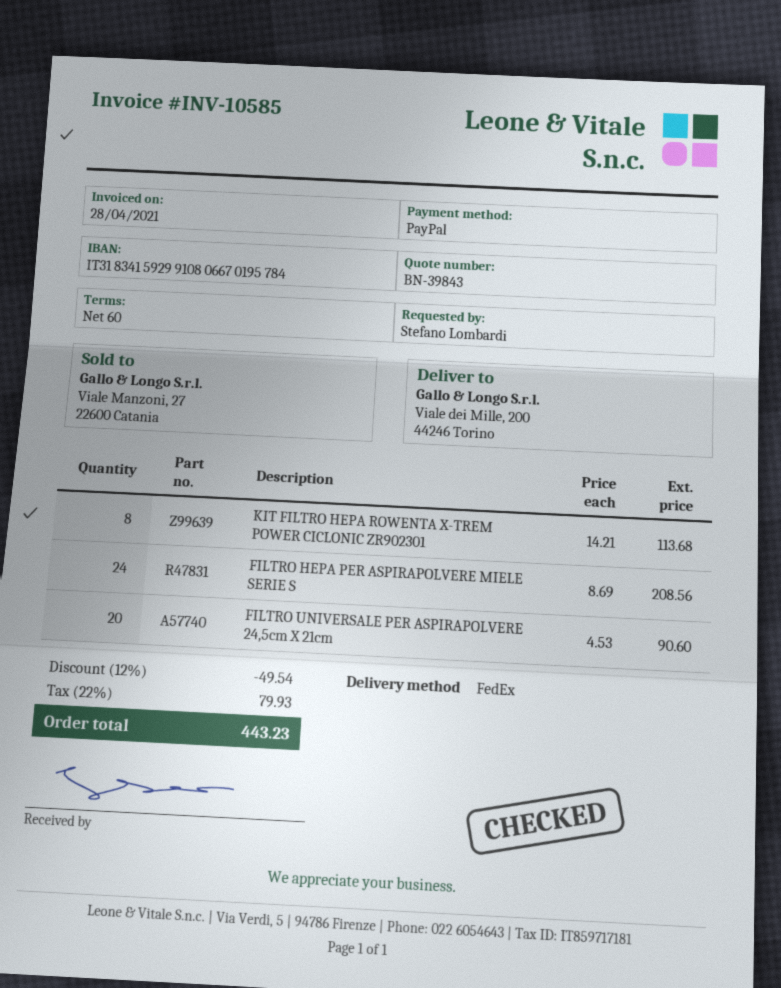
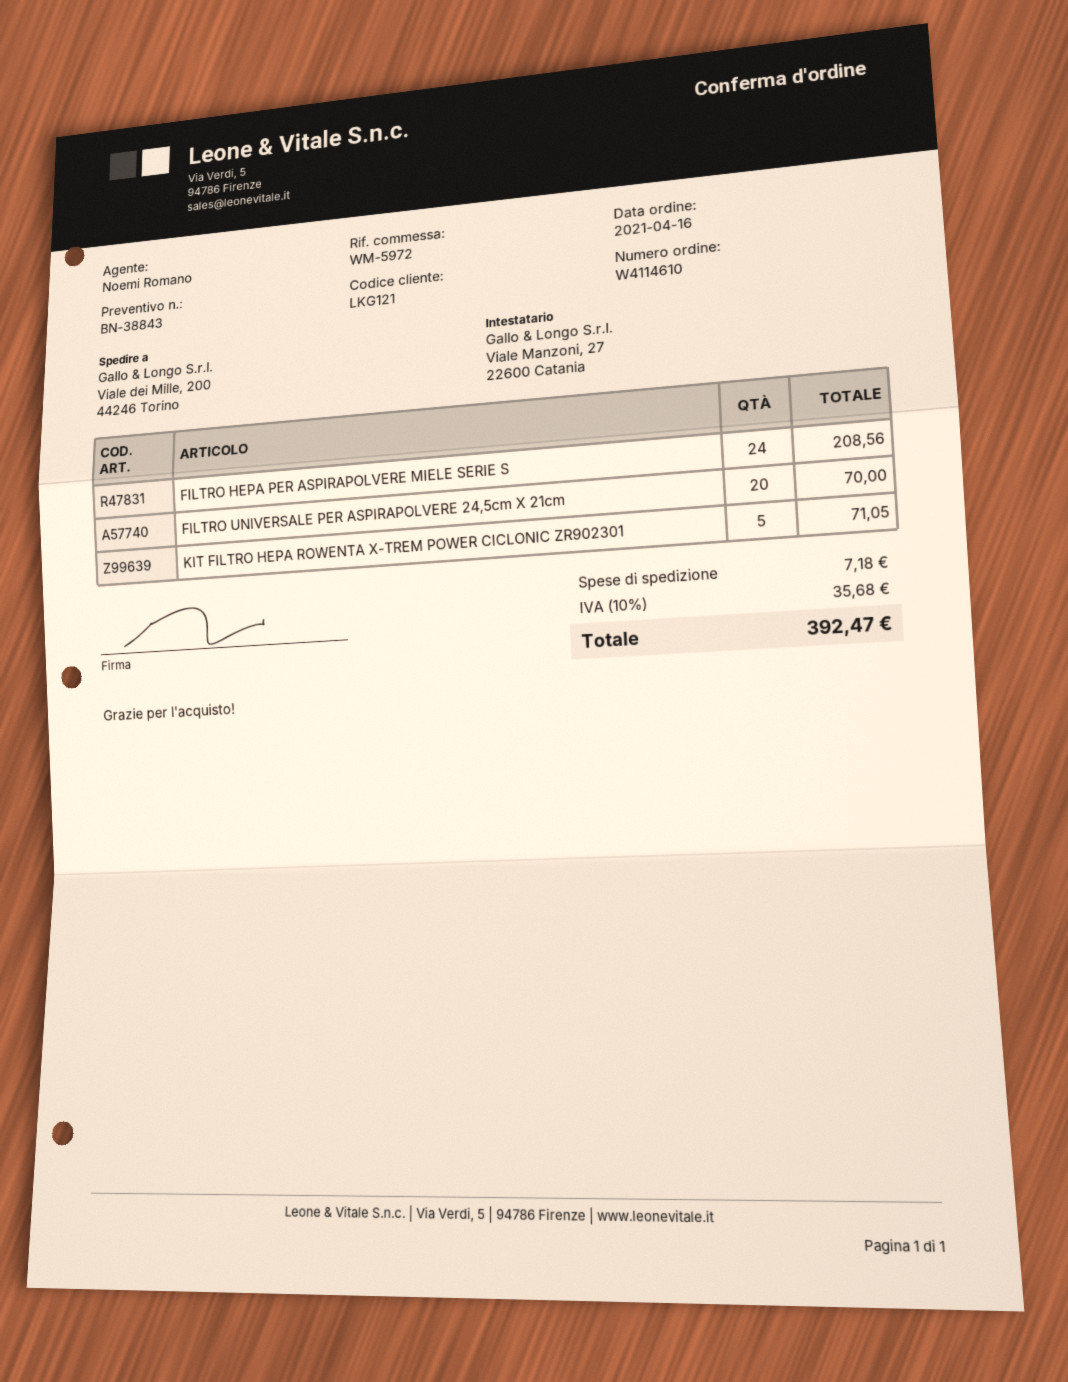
quote number: BN-39843 -> BN-38843
KIT FILTRO HEPA ROWENTA X-TREM POWER CICLONIC ZR902301: 8 for 113.68 -> 5 for 71.05
FILTRO UNIVERSALE PER ASPIRAPOLVERE 24,5cm X 21cm: 20 for 90.60 -> 20 for 70.00
discount: 12% = 49.54 -> none
shipping: none -> 7.18
tax: 22% = 79.93 -> 10% = 35.68
total: 443.23 -> 392.47

